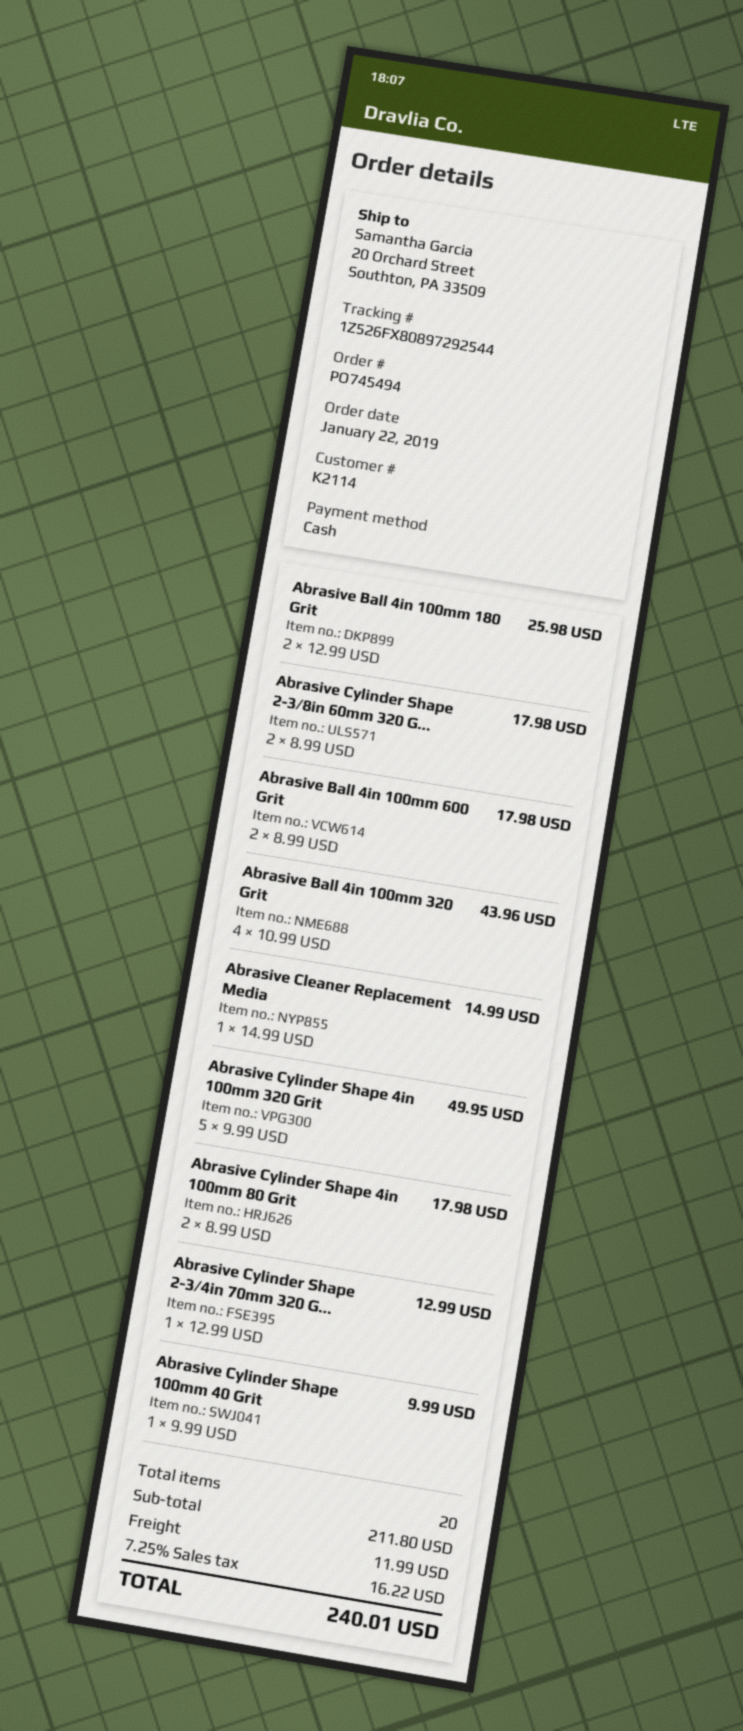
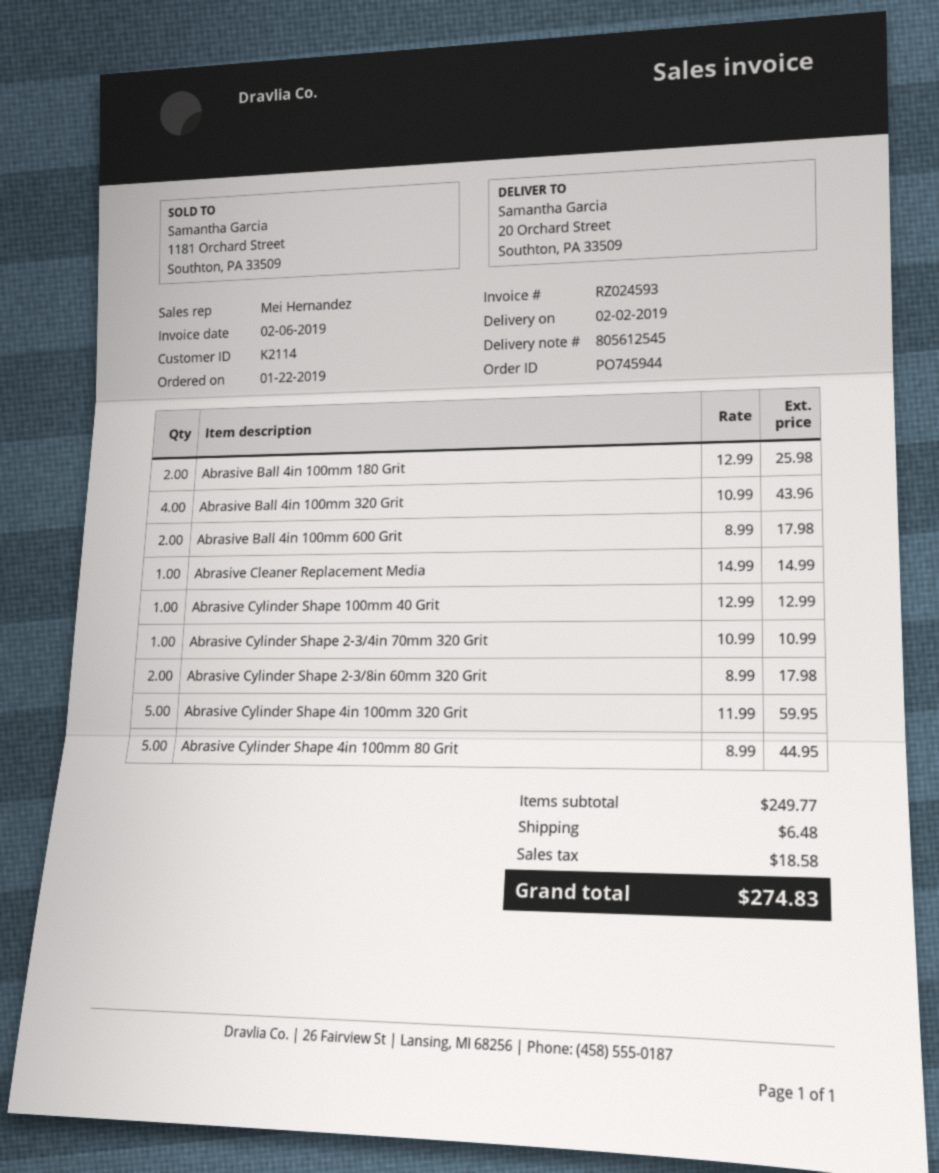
order number: PO745494 -> PO745944
Abrasive Cylinder Shape 4in 100mm 320 Grit: 5 x 9.99 = 49.95 -> 5 x 11.99 = 59.95
Abrasive Cylinder Shape 4in 100mm 80 Grit: 2 x 8.99 = 17.98 -> 5 x 8.99 = 44.95
Abrasive Cylinder Shape 2-3/4in 70mm 320 G...: 1 x 12.99 = 12.99 -> 1 x 10.99 = 10.99
Abrasive Cylinder Shape 100mm 40 Grit: 1 x 9.99 = 9.99 -> 1 x 12.99 = 12.99
subtotal: 211.80 -> 249.77
shipping: 11.99 -> 6.48
tax: 16.22 -> 18.58
total: 240.01 -> 274.83

